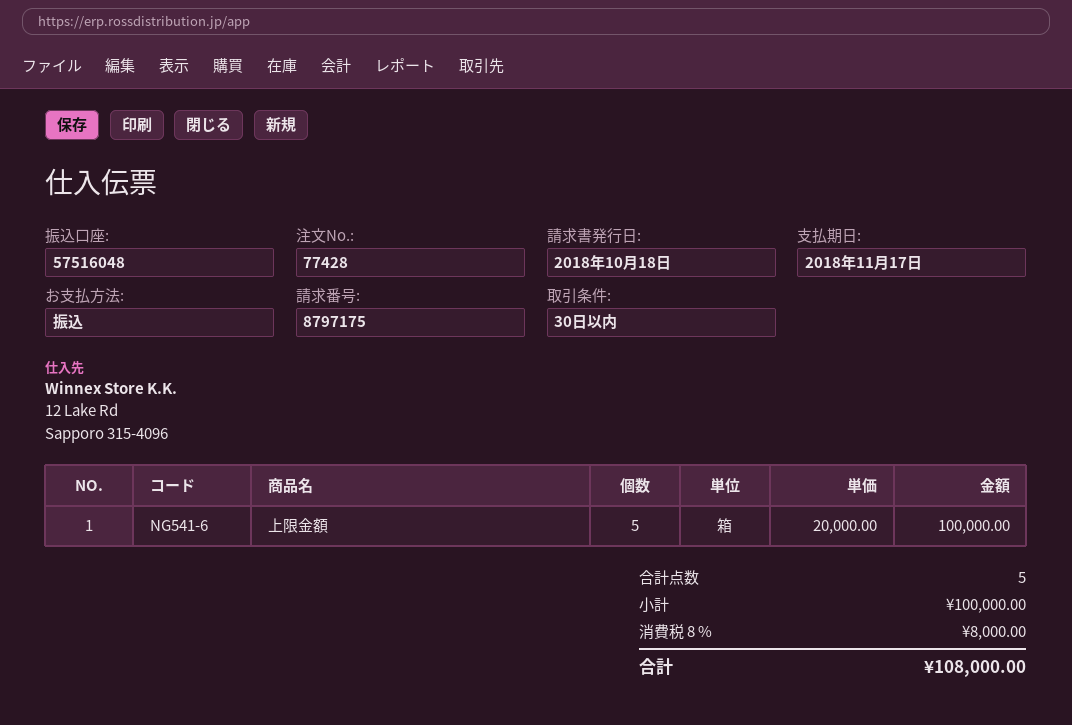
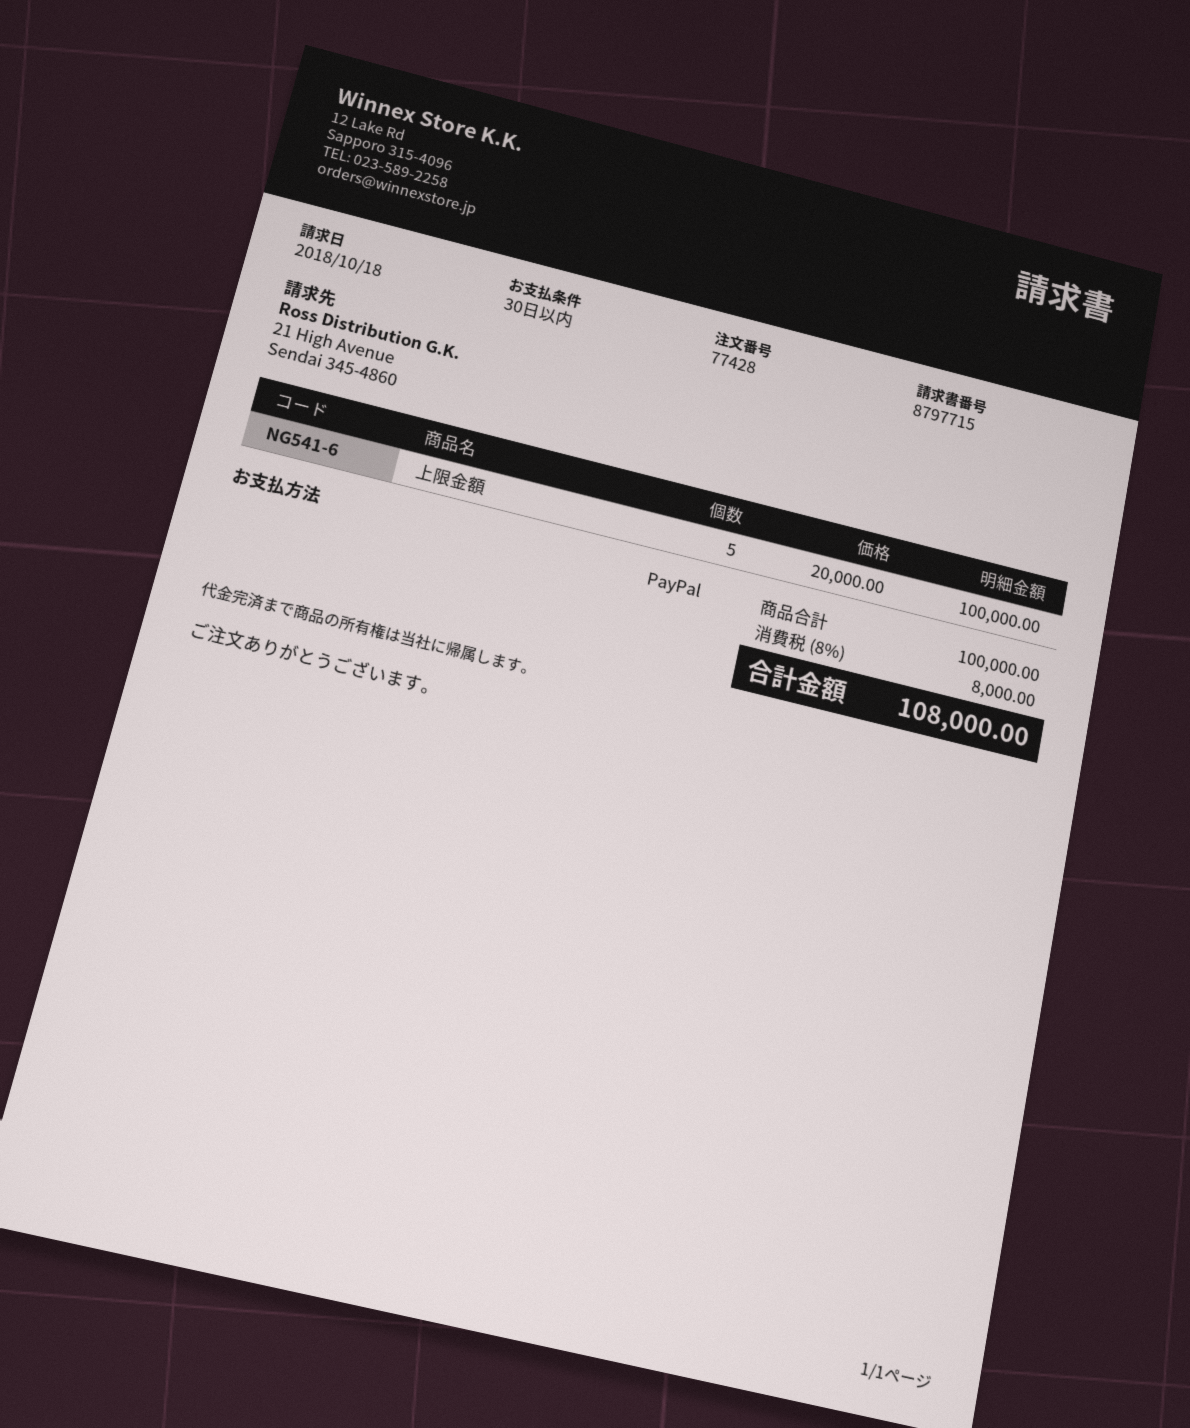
invoice number: 8797175 -> 8797715
payment method: bank transfer -> PayPal

